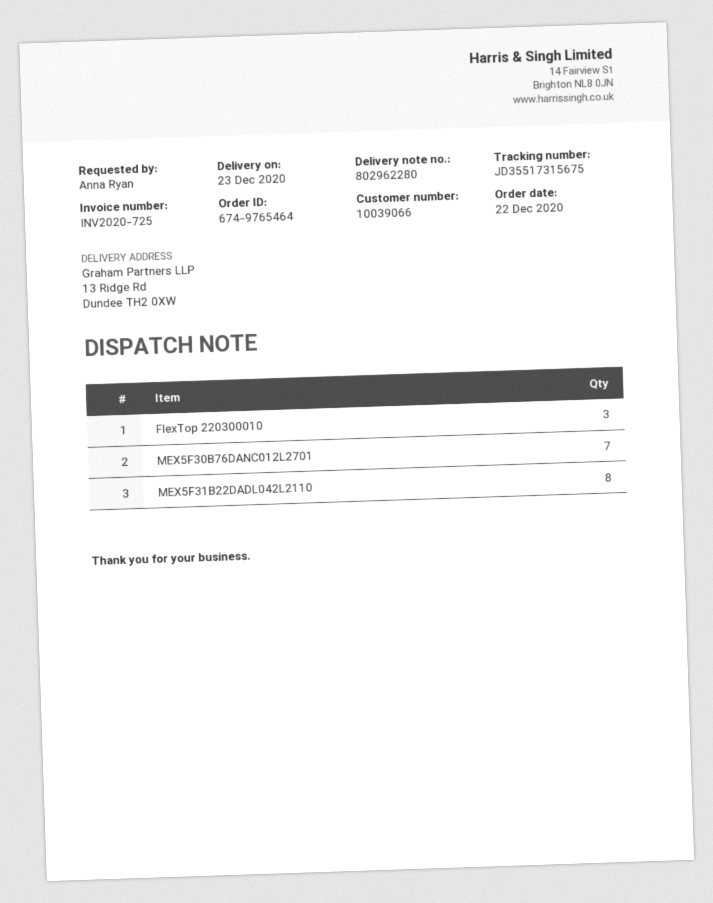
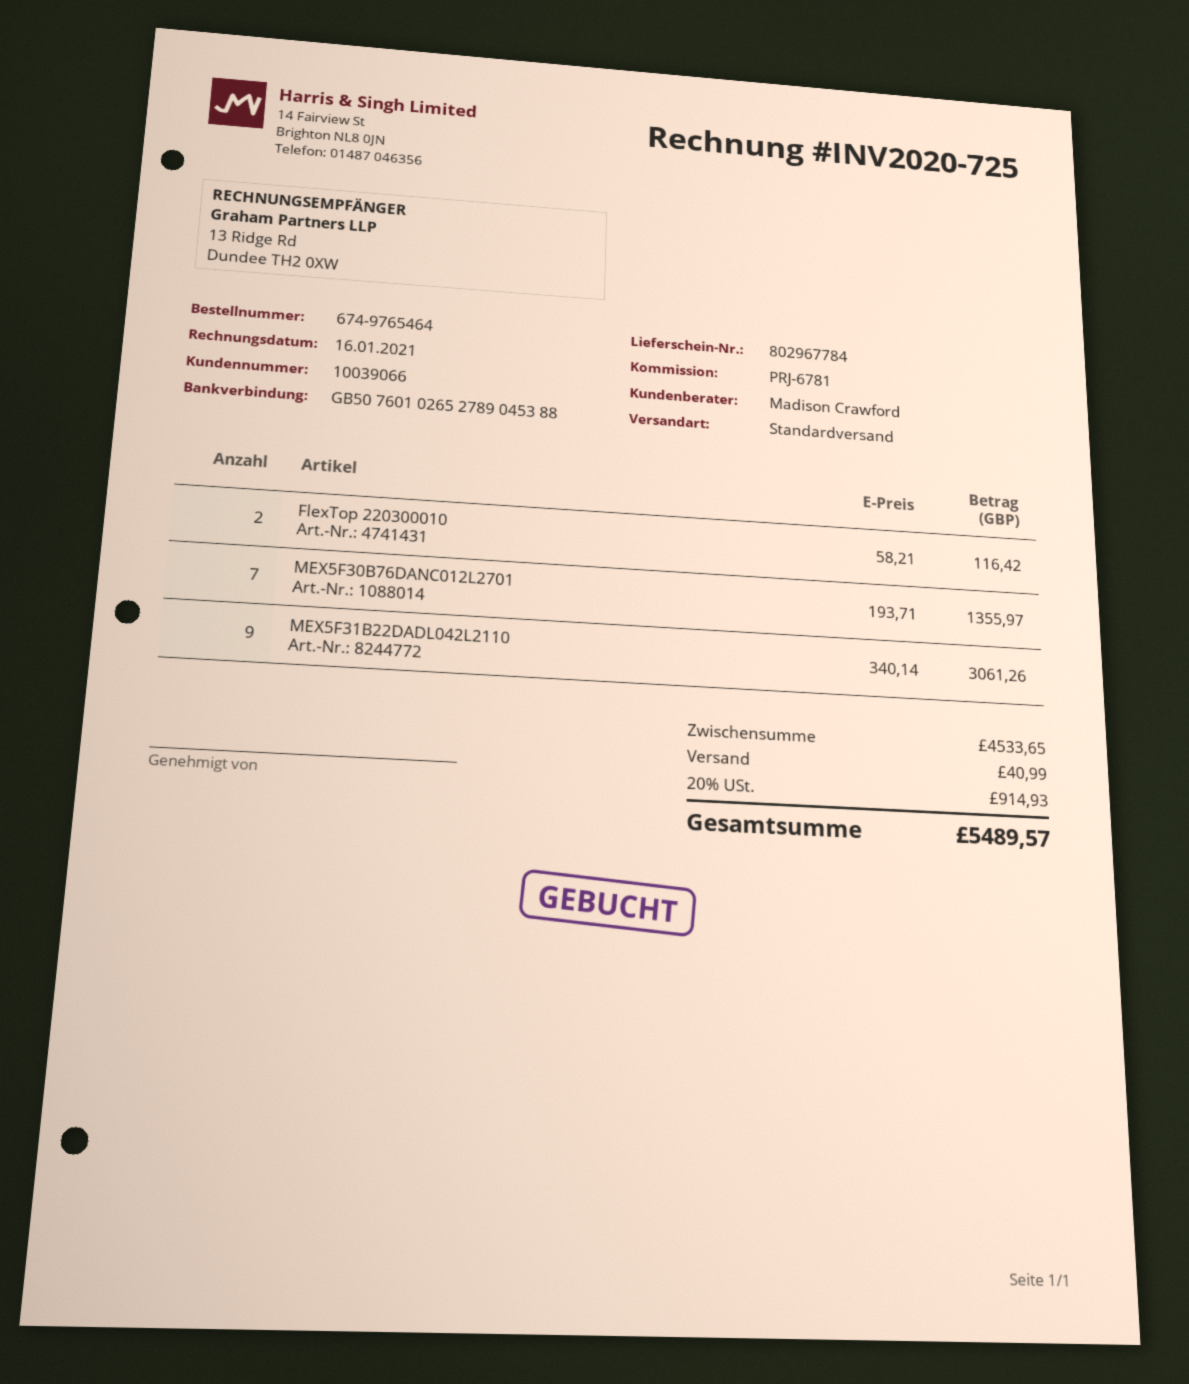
delivery note number: 802962280 -> 802967784
FlexTop 220300010: 3 -> 2
MEX5F31B22DADL042L2110: 8 -> 9

